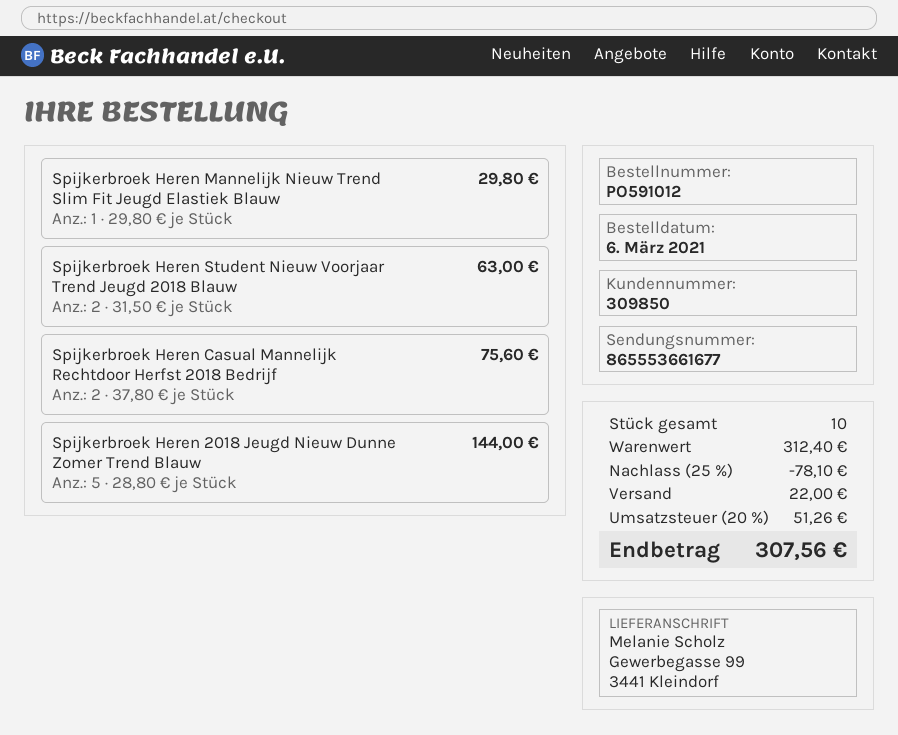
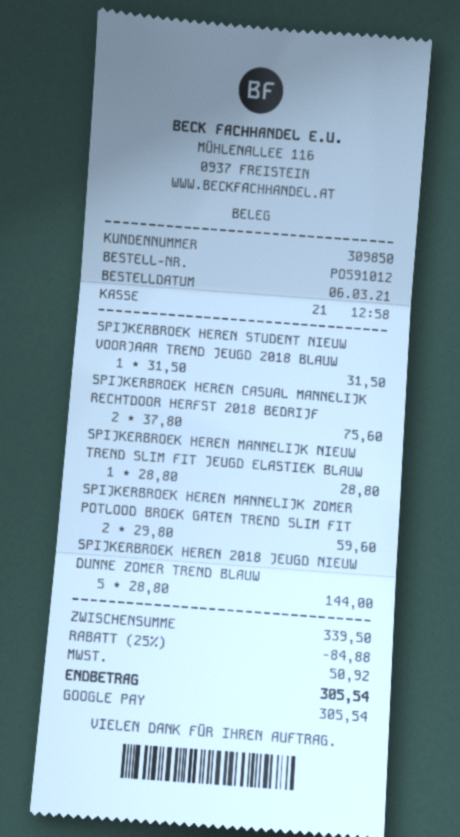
Spijkerbroek Heren Mannelijk Nieuw Trend Slim Fit Jeugd Elastiek Blauw: 1 x 29.80 = 29.80 -> 1 x 28.80 = 28.80
Spijkerbroek Heren Student Nieuw Voorjaar Trend Jeugd 2018 Blauw: 2 x 31.50 = 63.00 -> 1 x 31.50 = 31.50
SPIJKERBROEK HEREN MANNELIJK ZOMER POTLOOD BROEK GATEN TREND SLIM FIT: none -> 2 x 29.80 = 59.60
subtotal: 312.40 -> 339.50
discount: 25% = 78.10 -> 25% = 84.88
shipping: 22.00 -> none
tax: 51.26 -> 50.92
total: 307.56 -> 305.54

